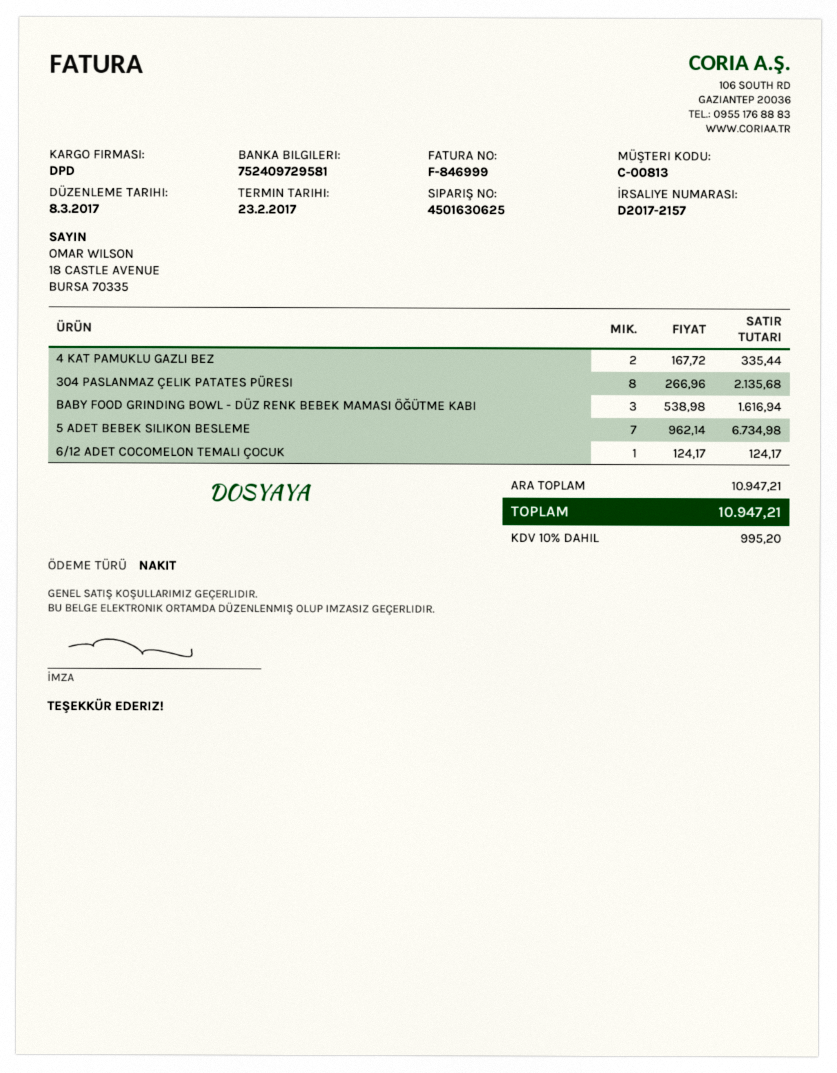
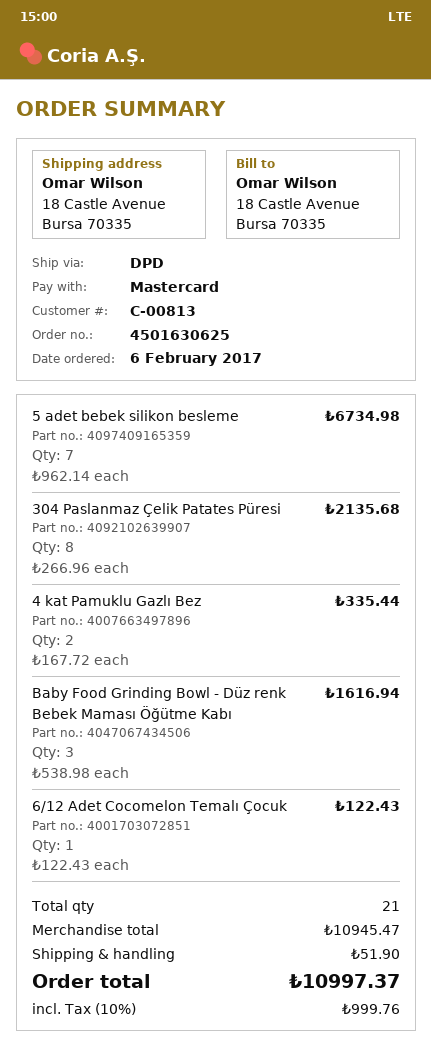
payment method: cash -> Mastercard
6/12 ADET COCOMELON TEMALI ÇOCUK: 1 x 124.17 = 124.17 -> 1 x 122.43 = 122.43
subtotal: 10947.21 -> 10945.47
shipping: none -> 51.90
tax: 10% = 995.20 -> 10% = 999.76
total: 10947.21 -> 10997.37

